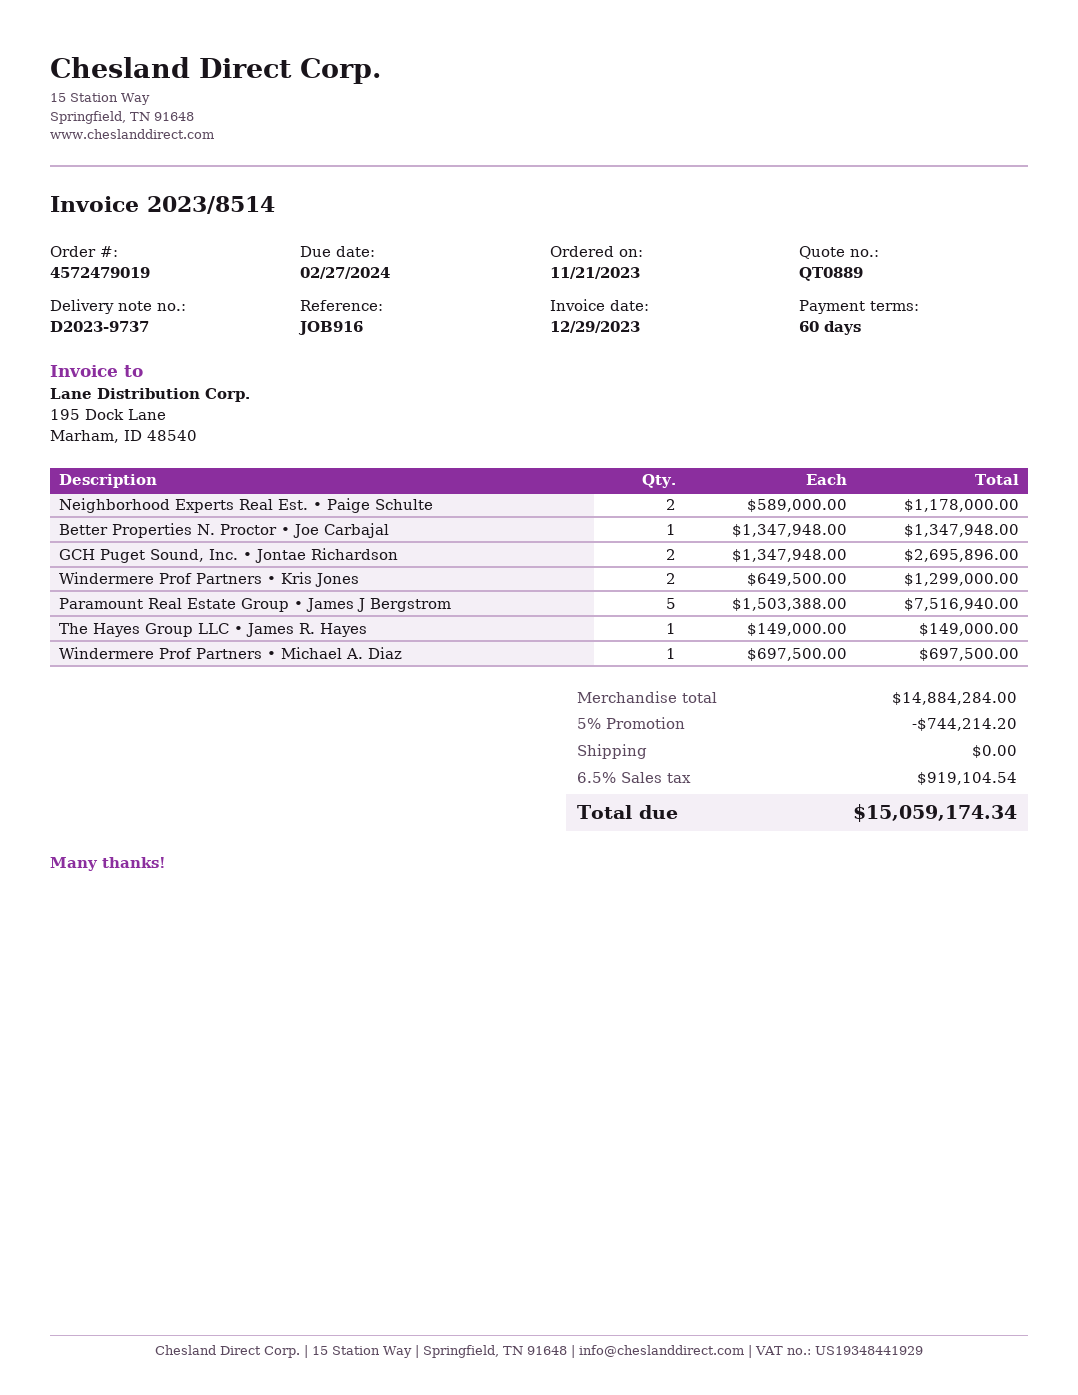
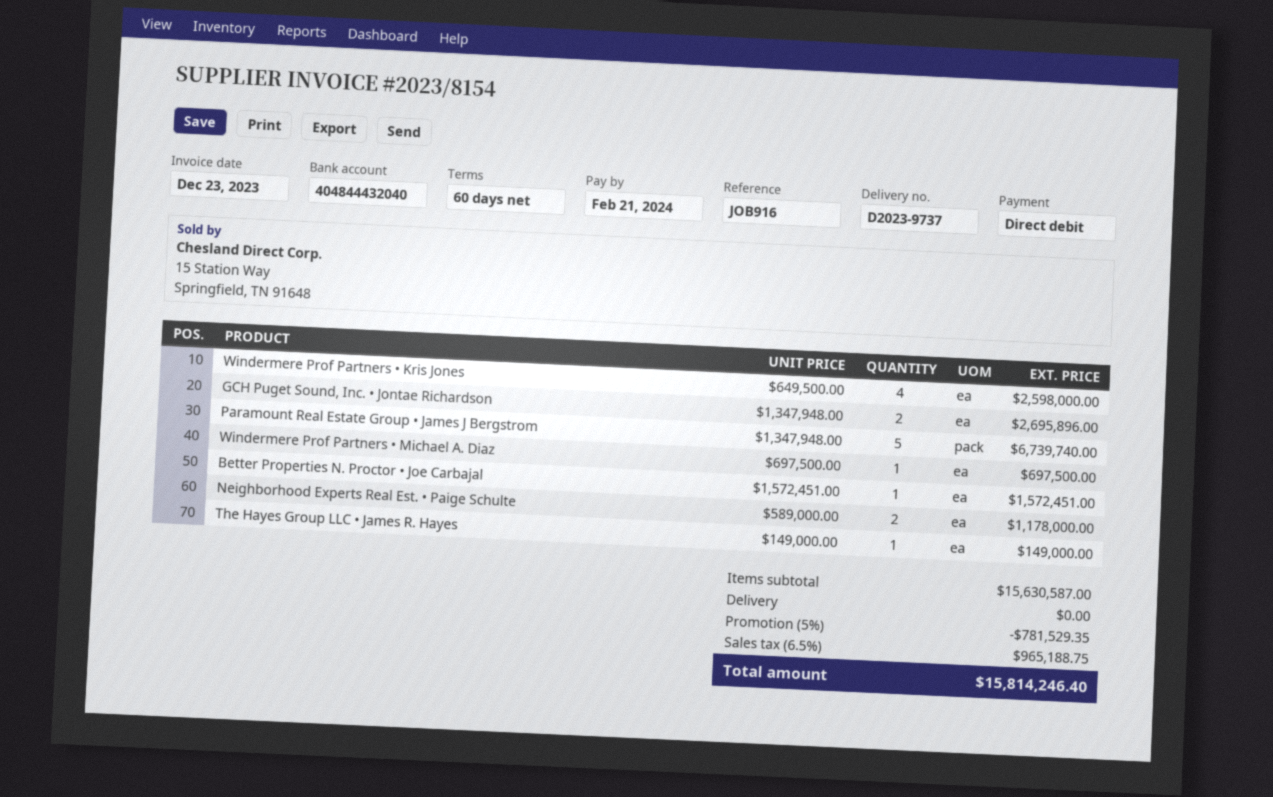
invoice number: 2023/8514 -> 2023/8154
invoice date: 2023-12-29 -> 2023-12-23
due date: 2024-02-27 -> 2024-02-21
Better Properties N. Proctor • Joe Carbajal: 1 x 1347948.00 = 1347948.00 -> 1 x 1572451.00 = 1572451.00
Windermere Prof Partners • Kris Jones: 2 x 649500.00 = 1299000.00 -> 4 x 649500.00 = 2598000.00
Paramount Real Estate Group • James J Bergstrom: 5 x 1503388.00 = 7516940.00 -> 5 x 1347948.00 = 6739740.00
subtotal: 14884284.00 -> 15630587.00
discount: 5% = 744214.20 -> 5% = 781529.35
tax: 6.5% = 919104.54 -> 6.5% = 965188.75
total: 15059174.34 -> 15814246.40

